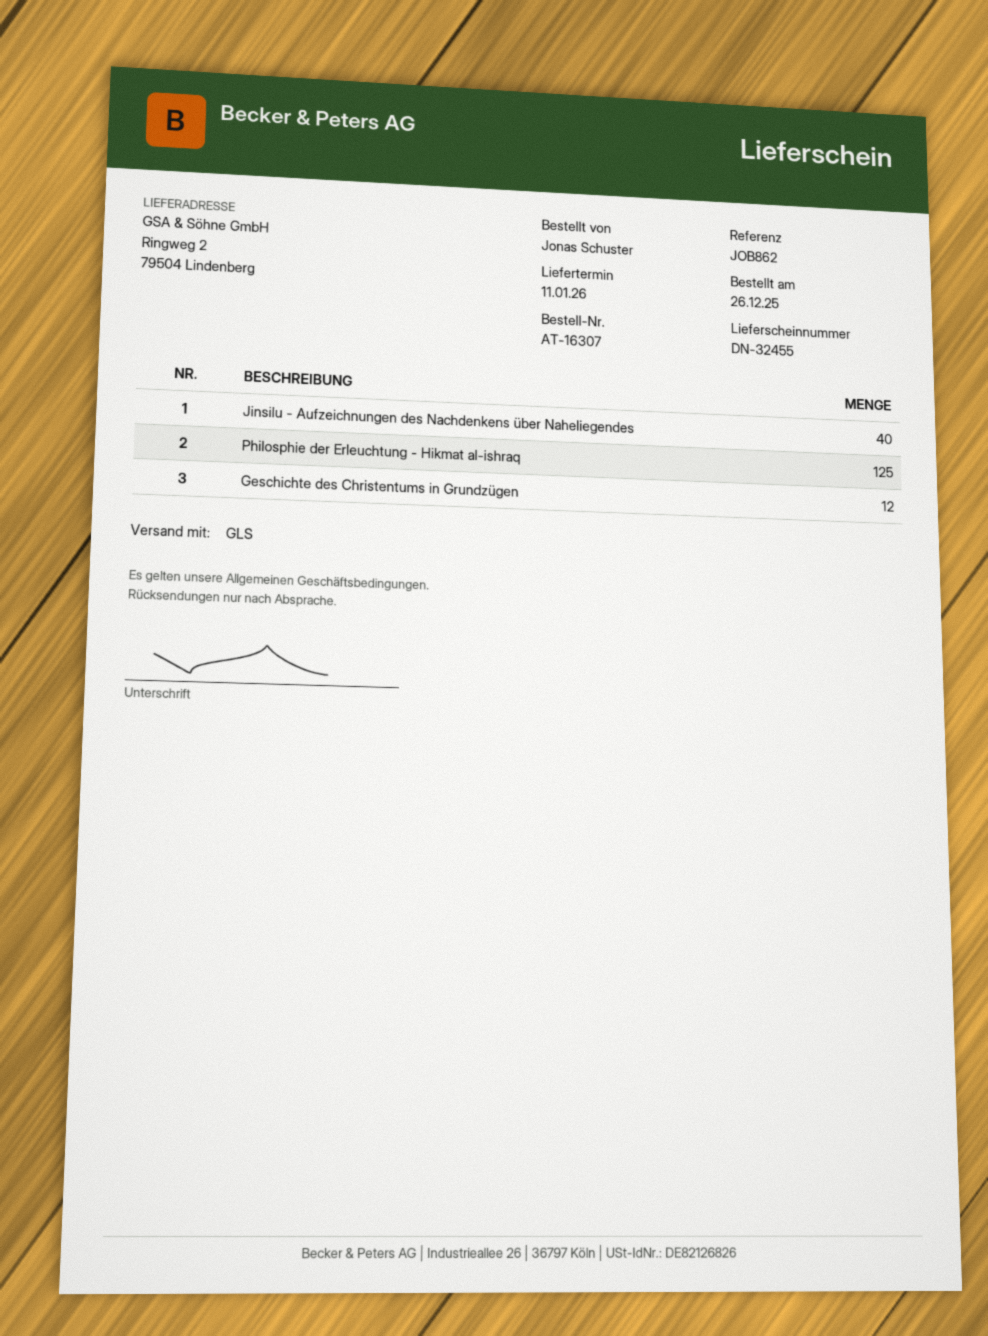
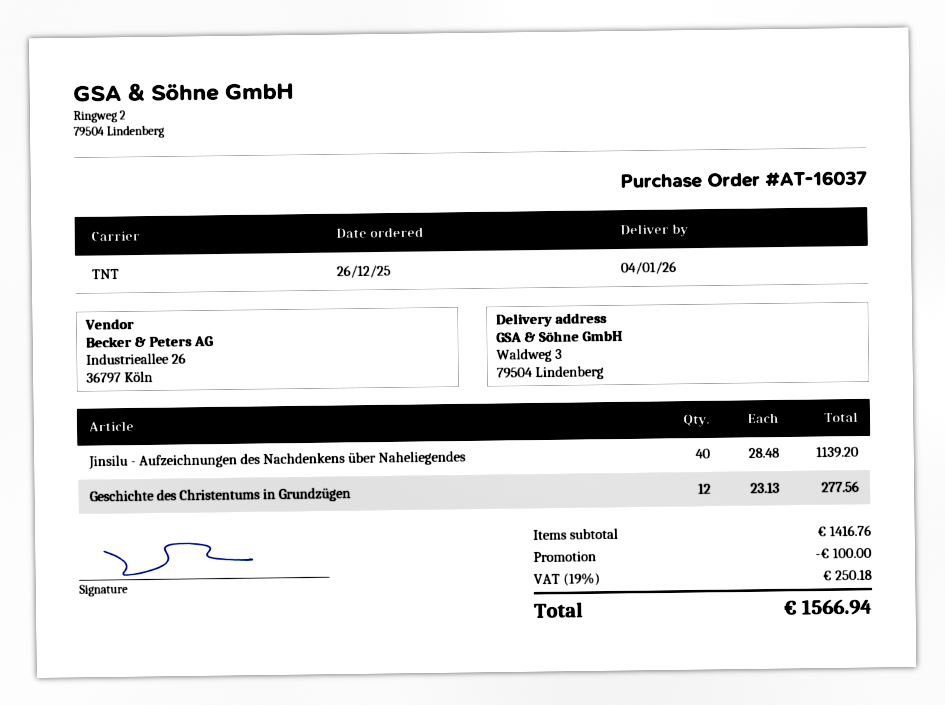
order number: AT-16307 -> AT-16037
delivery date: 2026-01-11 -> 2026-01-04
shipping method: GLS -> TNT
ship to: Ringweg 2, 79504 Lindenberg -> Waldweg 3, 79504 Lindenberg
Philosphie der Erleuchtung - Hikmat al-ishraq: 125 -> none

